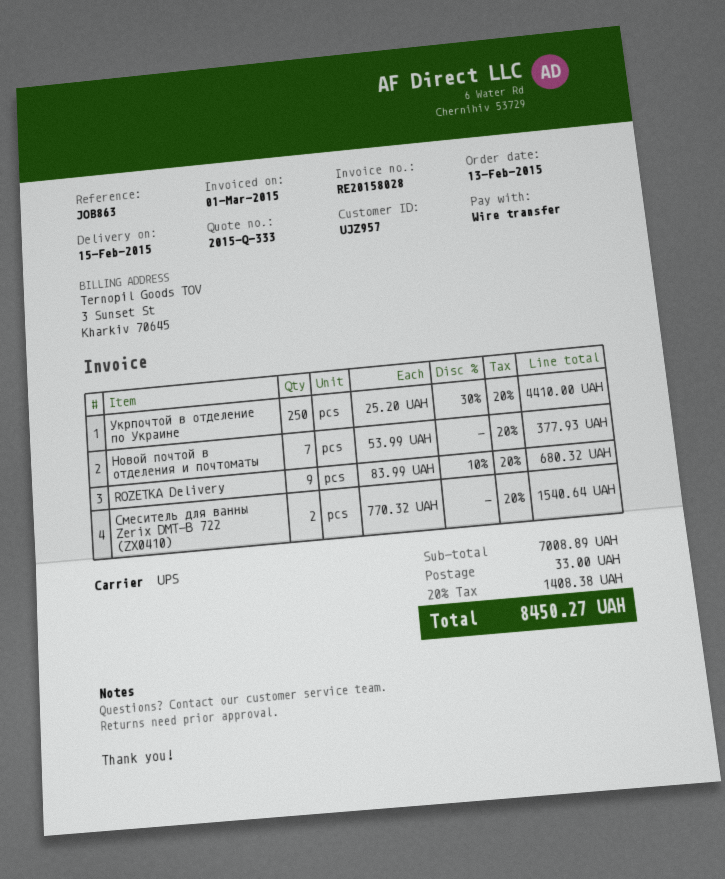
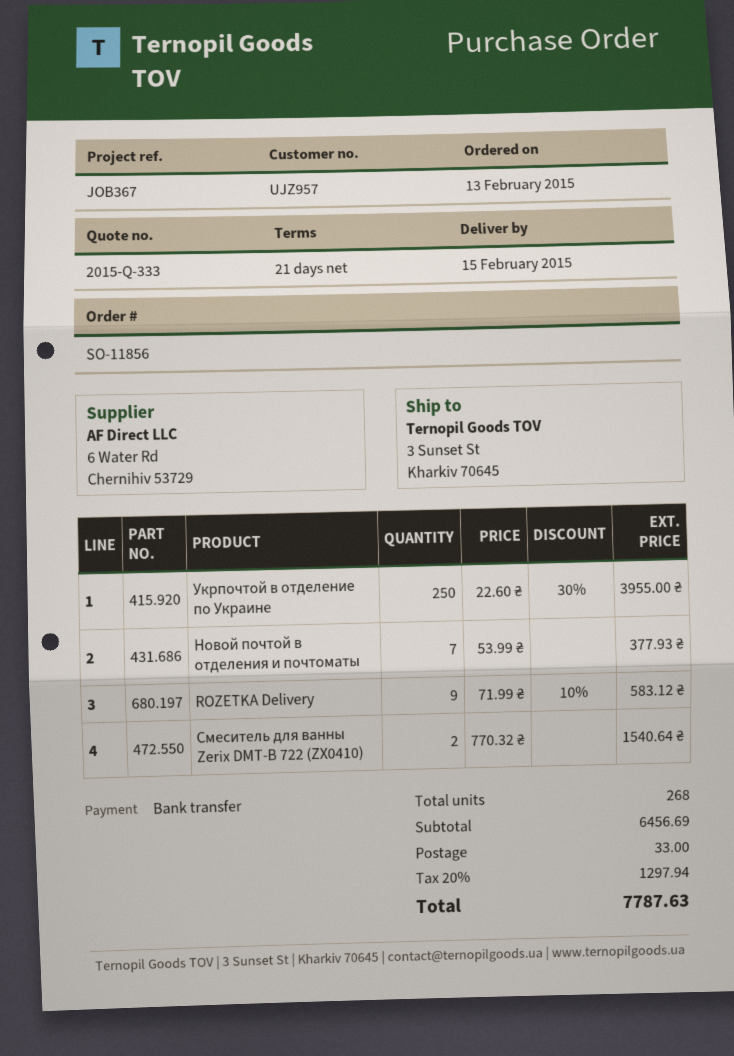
reference: JOB863 -> JOB367
Укрпочтой в отделение по Украине: 250 x 25.20 - 30% = 4410.00 -> 250 x 22.60 - 30% = 3955.00
ROZETKA Delivery: 9 x 83.99 - 10% = 680.32 -> 9 x 71.99 - 10% = 583.12
subtotal: 7008.89 -> 6456.69
tax: 20% = 1408.38 -> 20% = 1297.94
total: 8450.27 -> 7787.63

